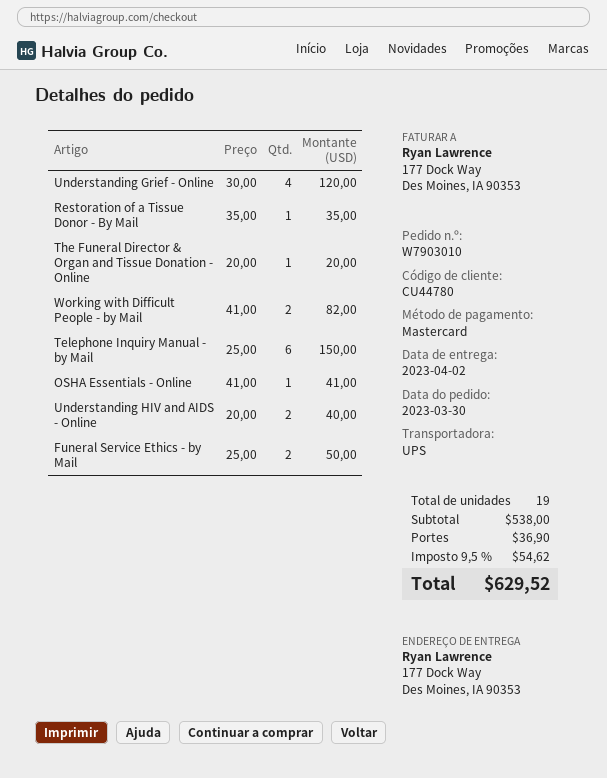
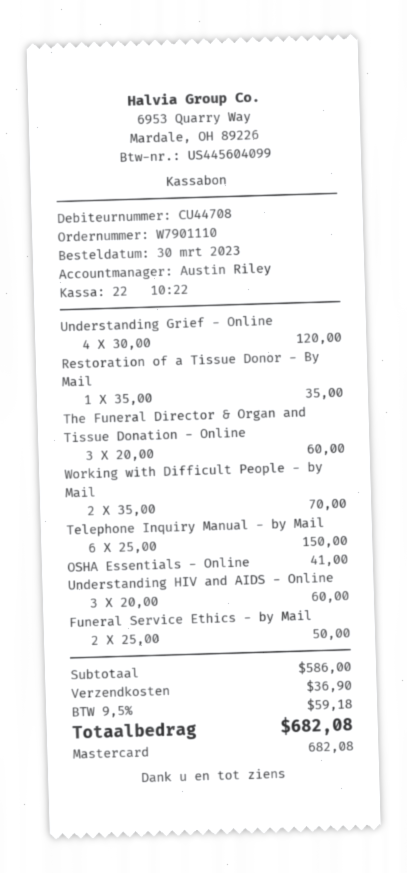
order number: W7903010 -> W7901110
customer number: CU44780 -> CU44708
The Funeral Director & Organ and Tissue Donation - Online: 1 x 20.00 = 20.00 -> 3 x 20.00 = 60.00
Working with Difficult People - by Mail: 2 x 41.00 = 82.00 -> 2 x 35.00 = 70.00
Understanding HIV and AIDS - Online: 2 x 20.00 = 40.00 -> 3 x 20.00 = 60.00
subtotal: 538.00 -> 586.00
tax: 9.5% = 54.62 -> 9.5% = 59.18
total: 629.52 -> 682.08

